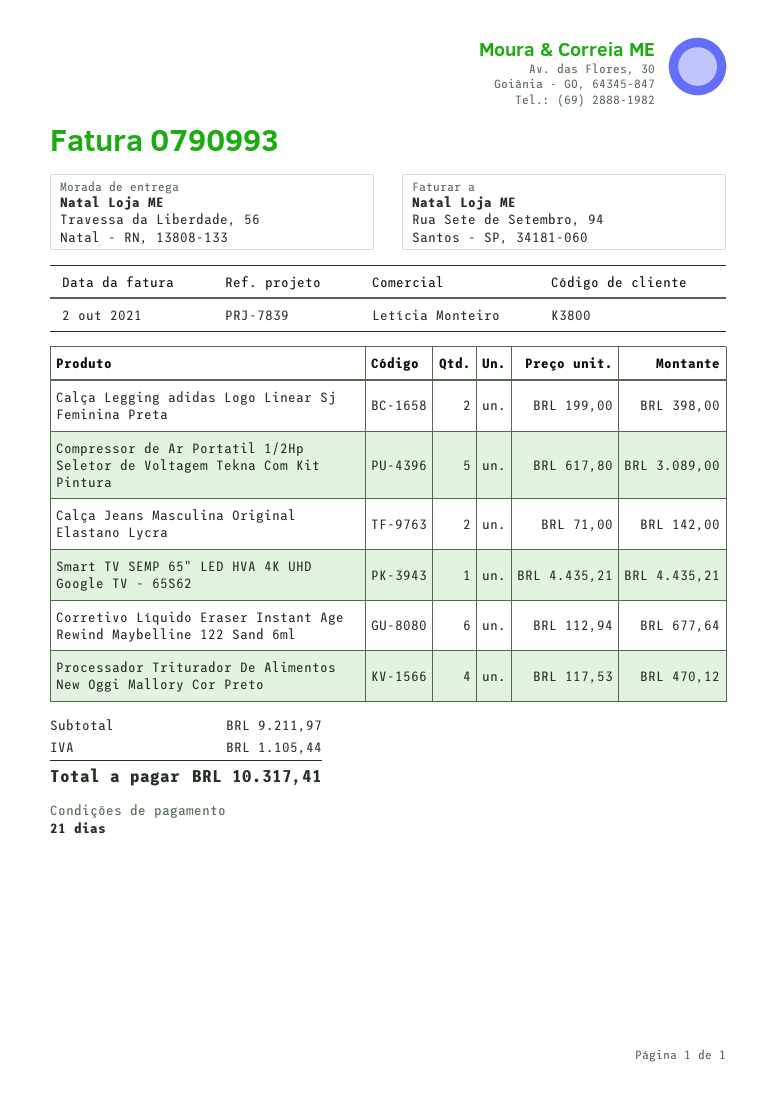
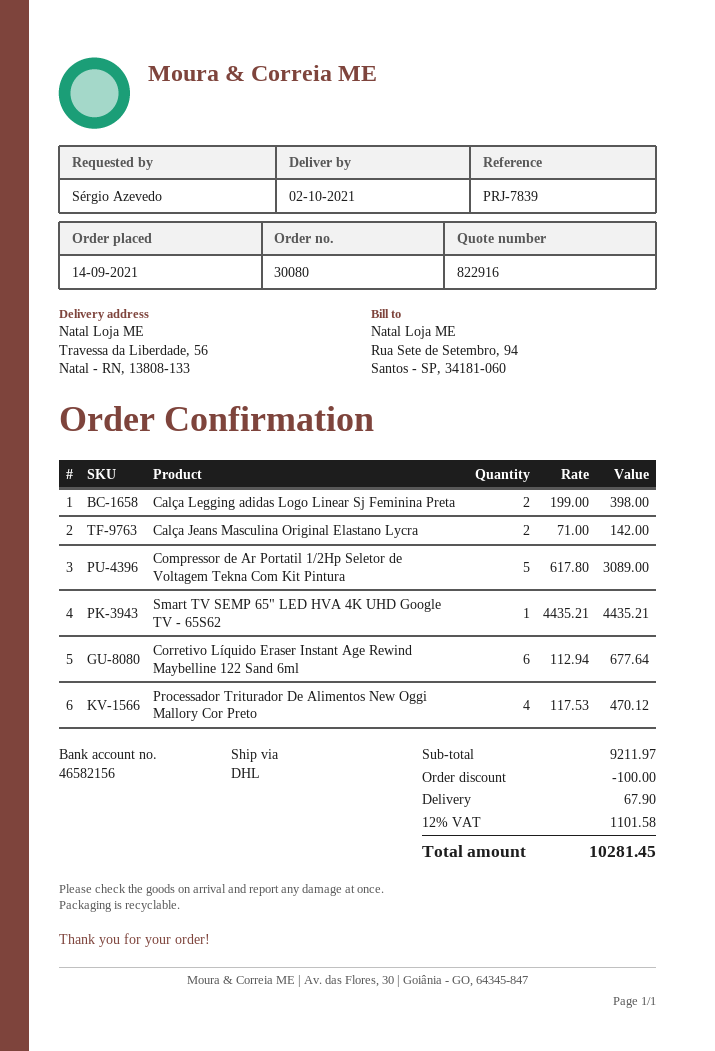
discount: none -> 100.00
shipping: none -> 67.90
tax: 1105.44 -> 1101.58
total: 10317.41 -> 10281.45

